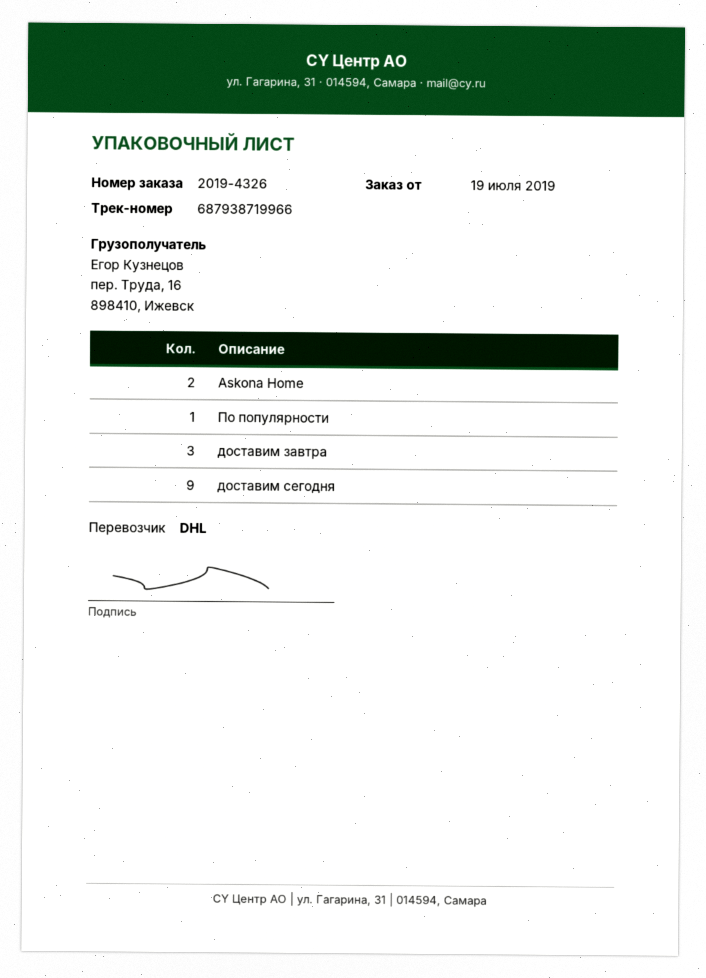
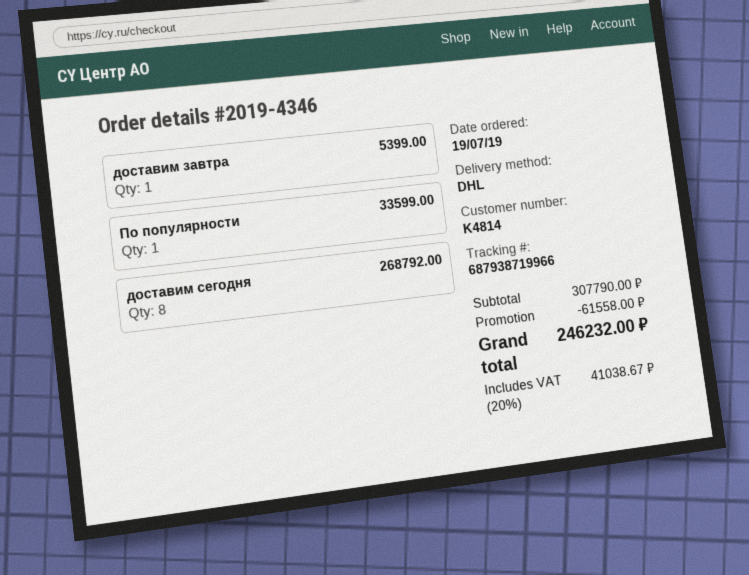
order number: 2019-4326 -> 2019-4346
Askona Home: 2 -> none
доставим завтра: 3 -> 1
доставим сегодня: 9 -> 8

